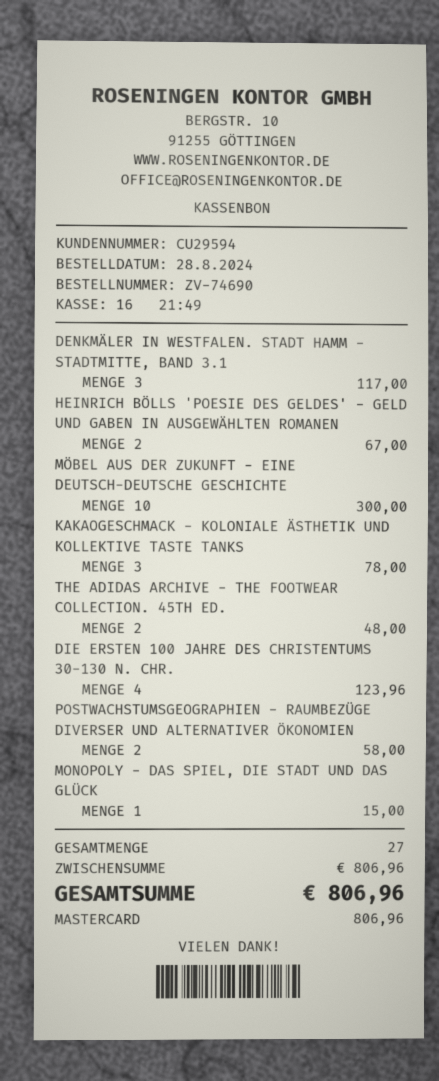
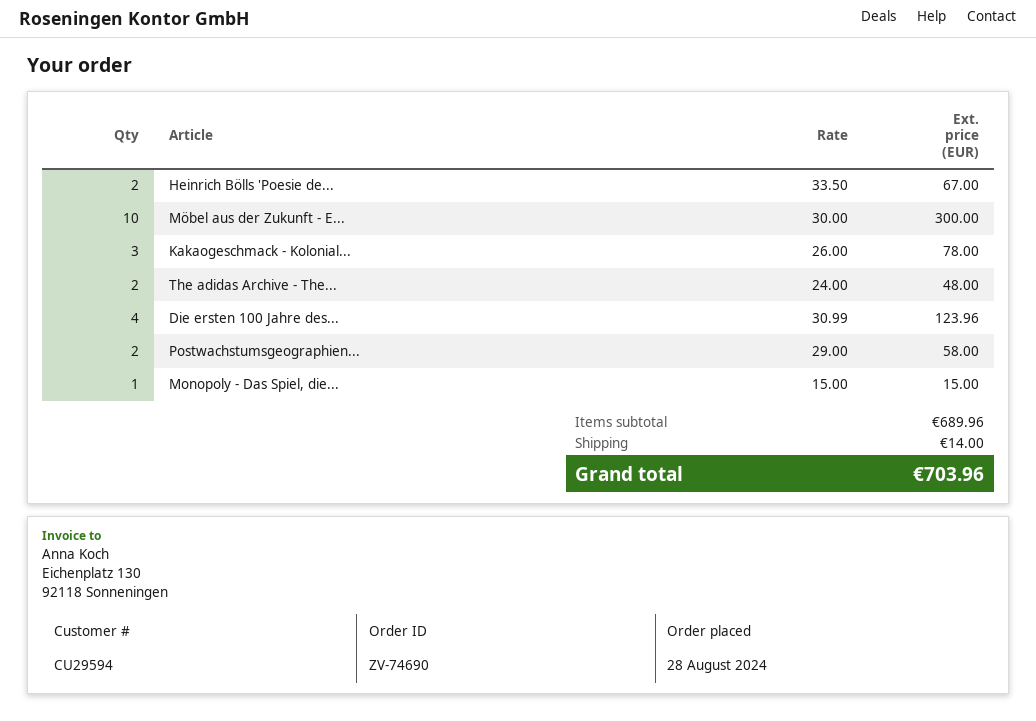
DENKMÄLER IN WESTFALEN. STADT HAMM - STADTMITTE, BAND 3.1: 3 for 117.00 -> none
subtotal: 806.96 -> 689.96
shipping: none -> 14.00
total: 806.96 -> 703.96

